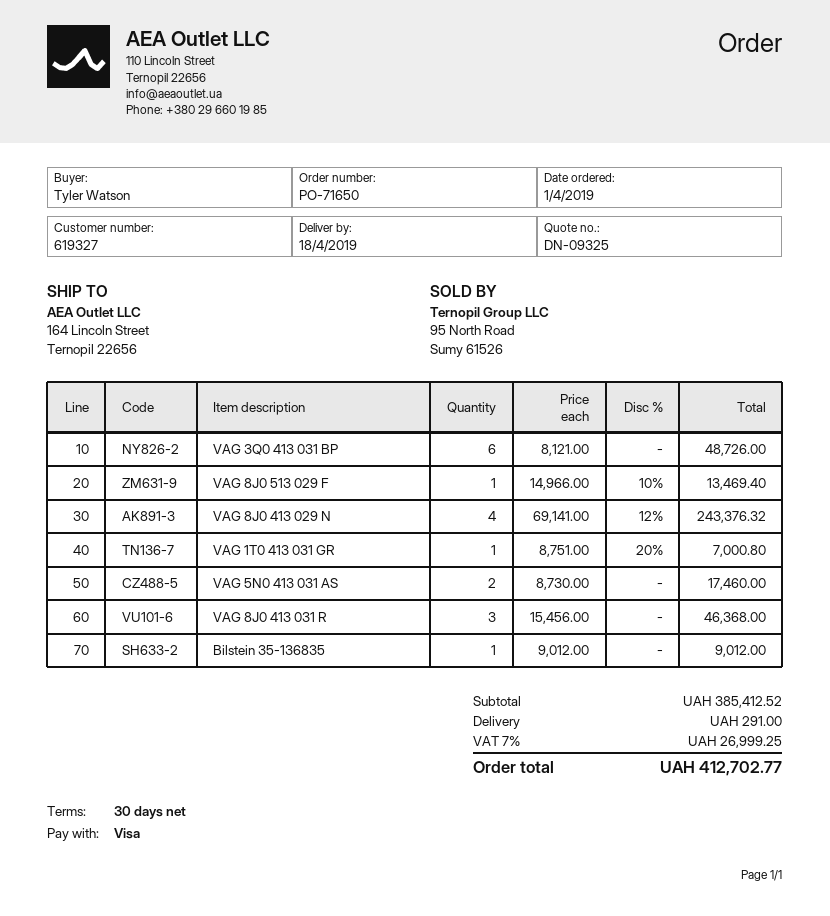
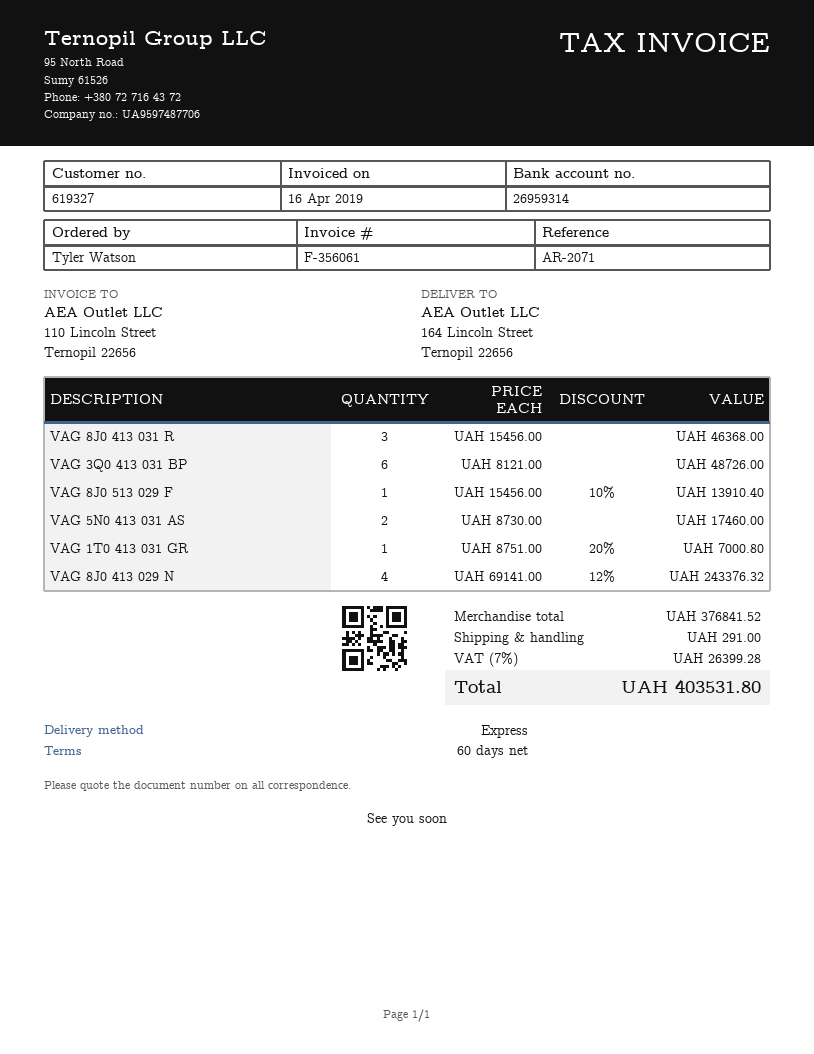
payment terms: 30 days -> 60 days
VAG 8J0 513 029 F: 1 x 14966.00 - 10% = 13469.40 -> 1 x 15456.00 - 10% = 13910.40
Bilstein 35-136835: 1 x 9012.00 = 9012.00 -> none
subtotal: 385412.52 -> 376841.52
tax: 7% = 26999.25 -> 7% = 26399.28
total: 412702.77 -> 403531.80

